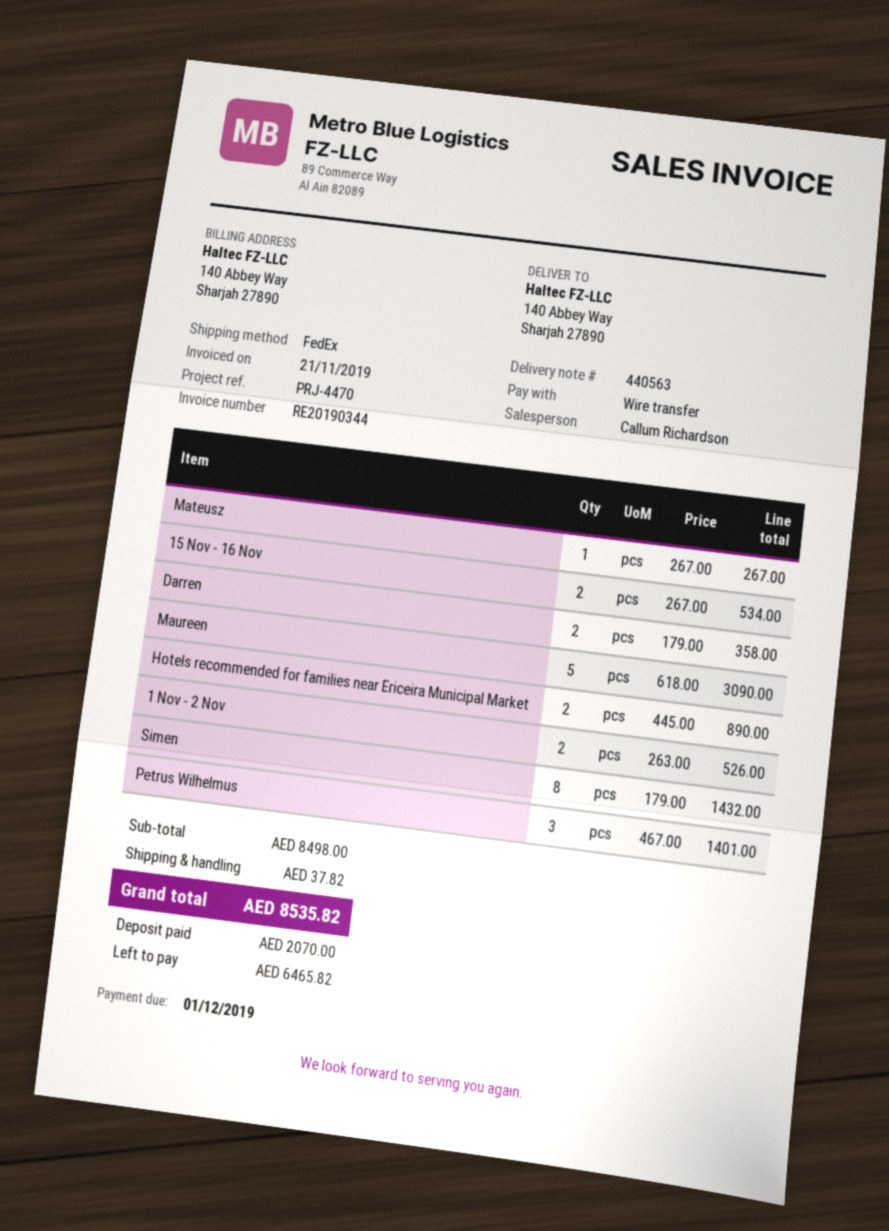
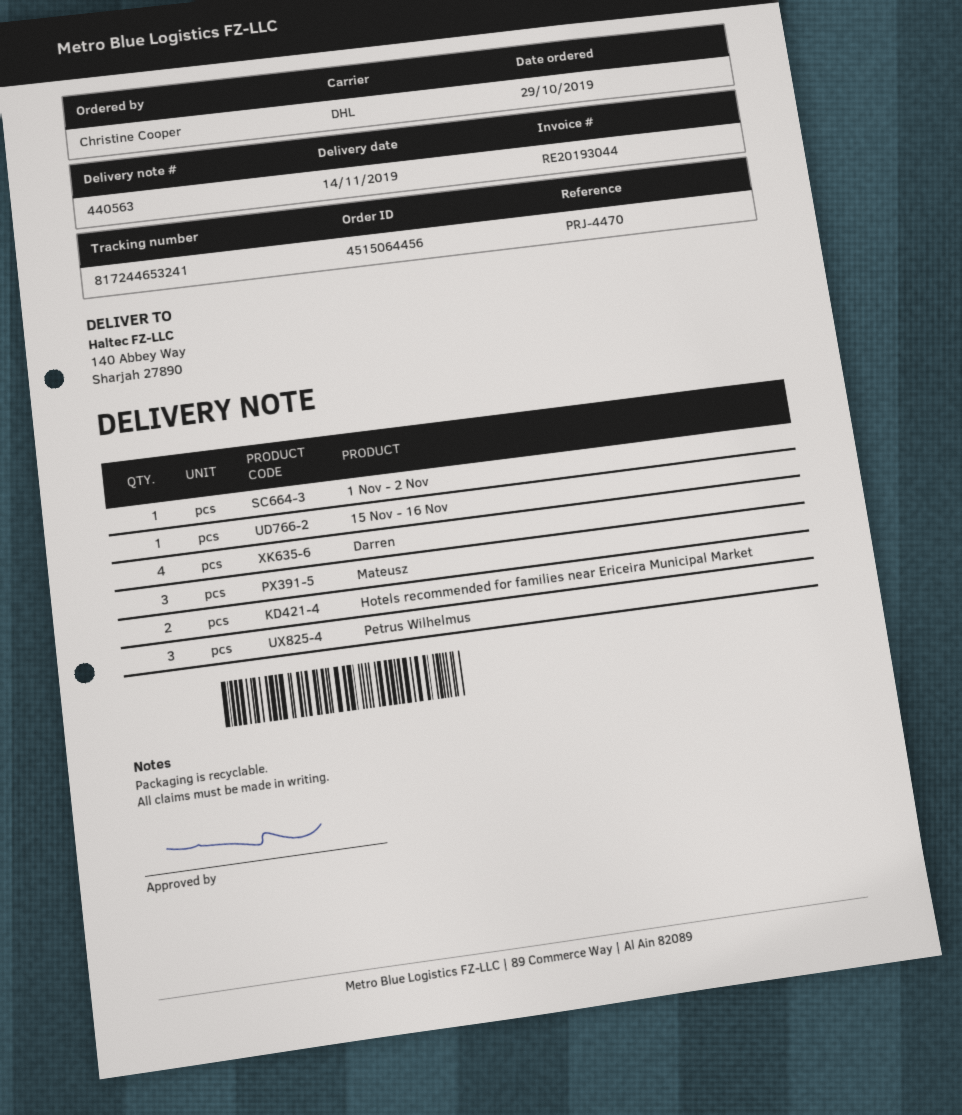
invoice number: RE20190344 -> RE20193044
shipping method: FedEx -> DHL
Mateusz: 1 -> 3
15 Nov - 16 Nov: 2 -> 1
Darren: 2 -> 4
Maureen: 5 -> none
1 Nov - 2 Nov: 2 -> 1
Simen: 8 -> none

